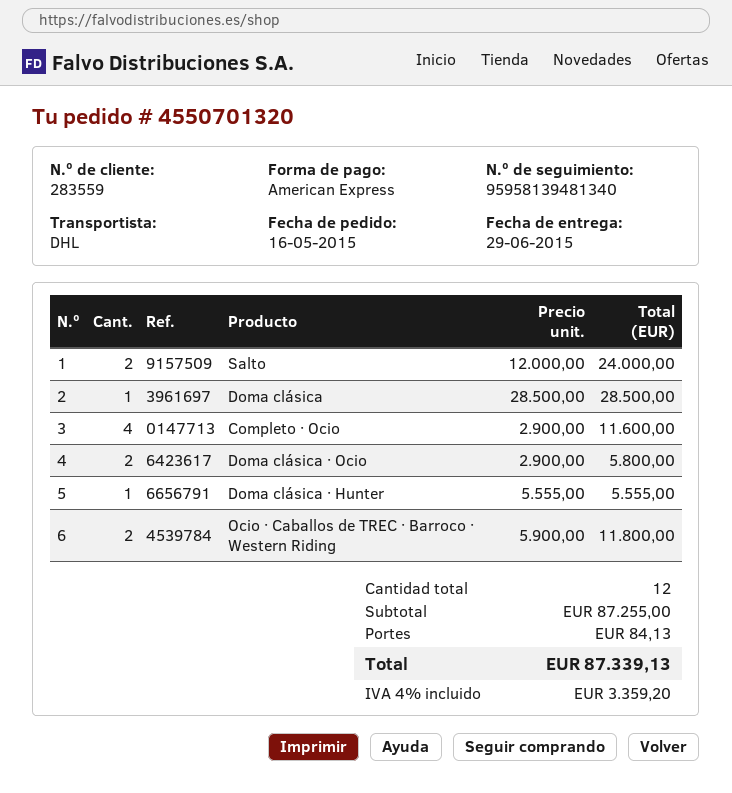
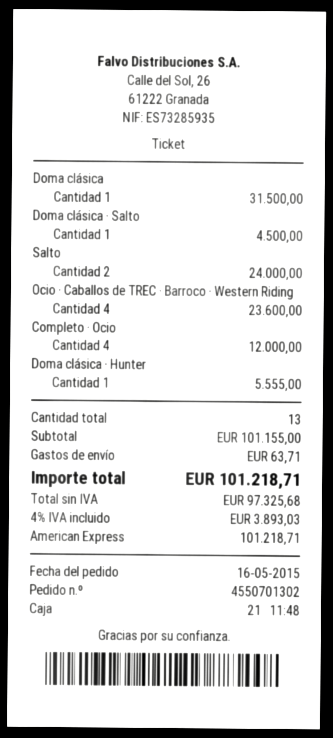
order number: 4550701320 -> 4550701302
Doma clásica: 1 for 28500.00 -> 1 for 31500.00
Completo · Ocio: 4 for 11600.00 -> 4 for 12000.00
Doma clásica · Ocio: 2 for 5800.00 -> none
Ocio · Caballos de TREC · Barroco · Western Riding: 2 for 11800.00 -> 4 for 23600.00
Doma clásica · Salto: none -> 1 for 4500.00
total quantity: 12 -> 13
subtotal: 87255.00 -> 101155.00
shipping: 84.13 -> 63.71
tax: 4% = 3359.20 -> 4% = 3893.03
total: 87339.13 -> 101218.71

